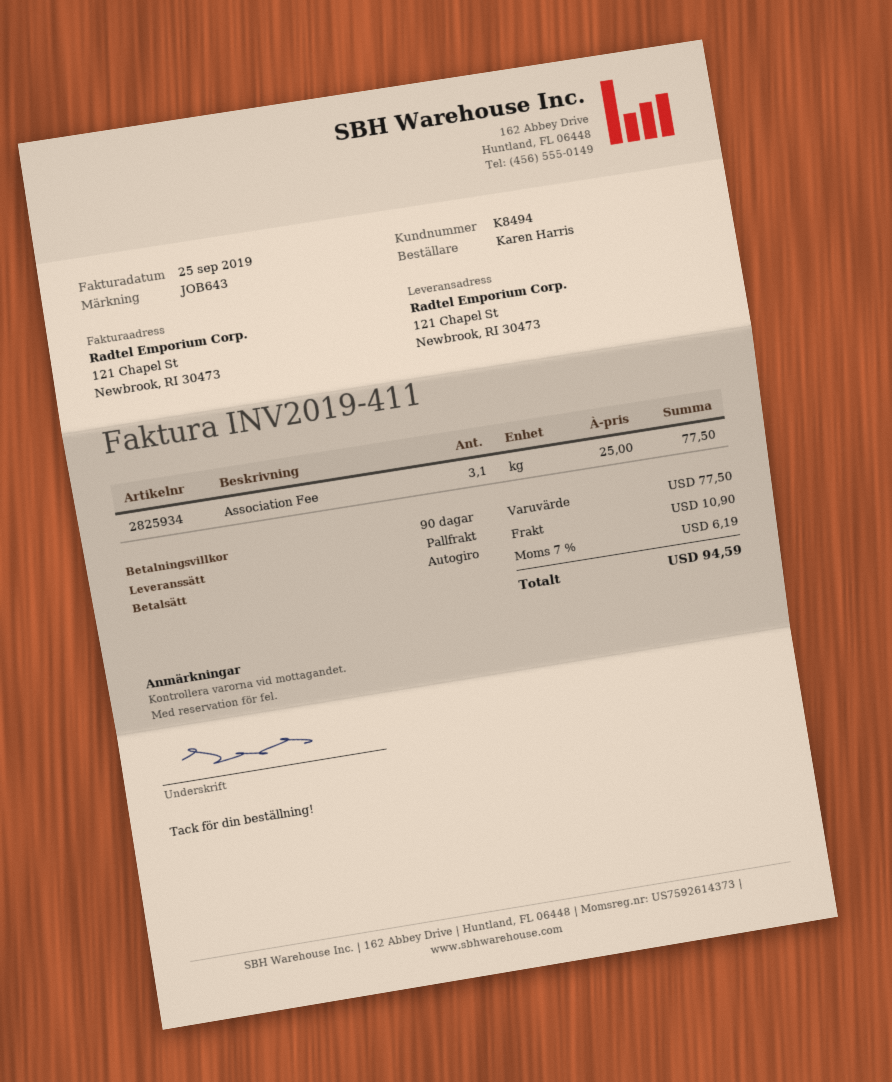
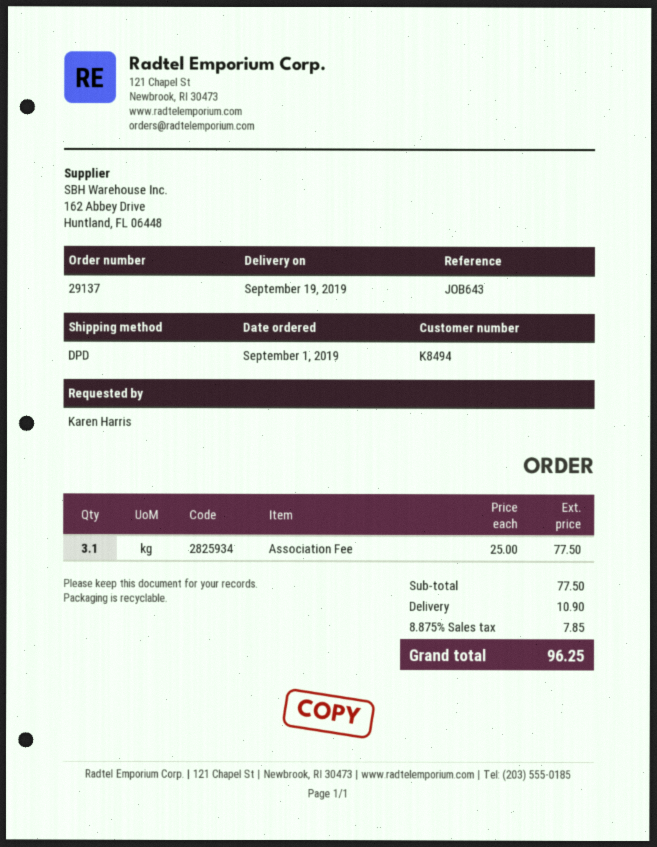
shipping method: pallet freight -> DPD
tax: 7% = 6.19 -> 8.875% = 7.85
total: 94.59 -> 96.25

